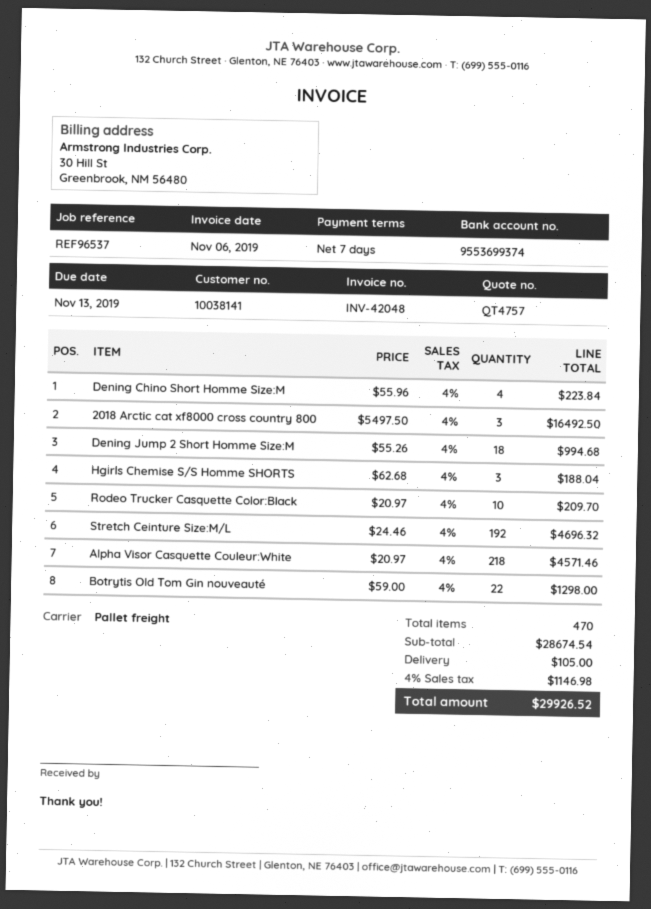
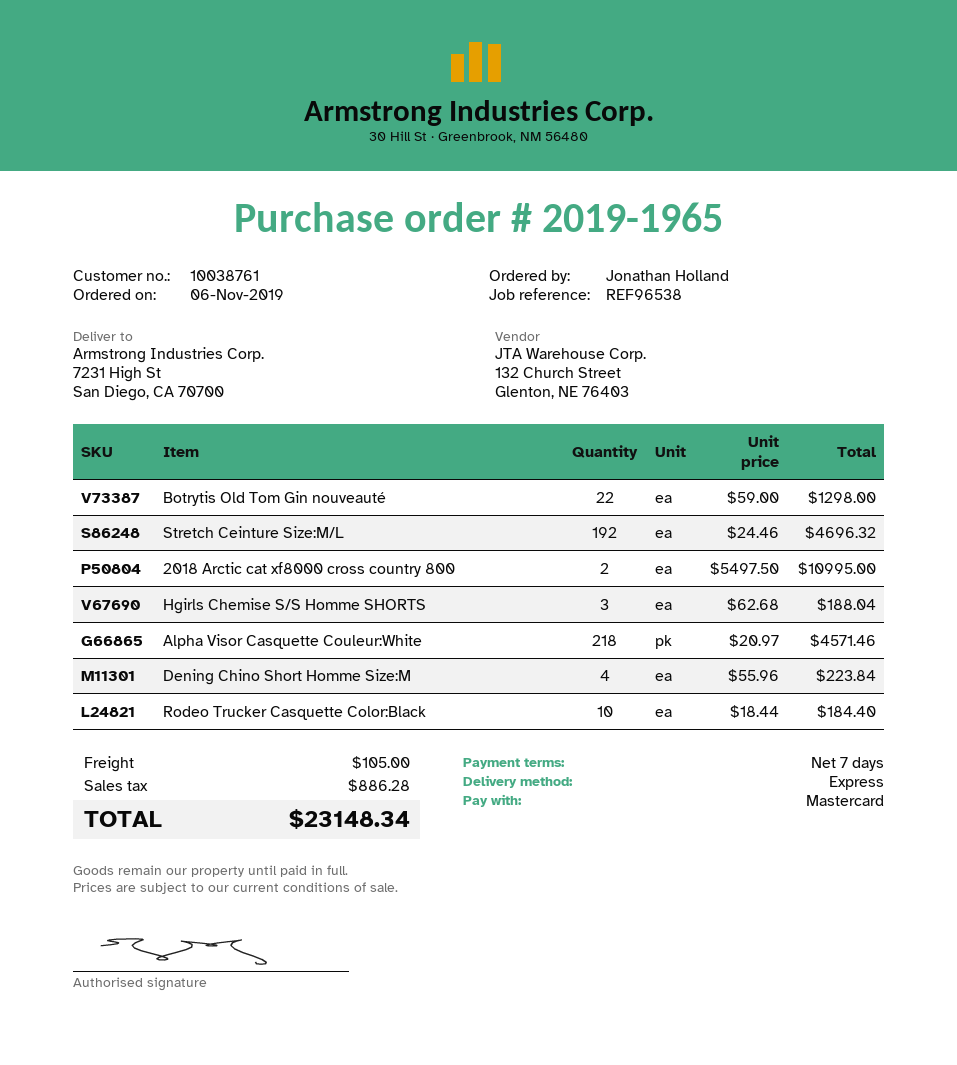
customer number: 10038141 -> 10038761
reference: REF96537 -> REF96538
shipping method: pallet freight -> express
2018 Arctic cat xf8000 cross country 800: 3 x 5497.50 = 16492.50 -> 2 x 5497.50 = 10995.00
Dening Jump 2 Short Homme Size:M: 18 x 55.26 = 994.68 -> none
Rodeo Trucker Casquette Color:Black: 10 x 20.97 = 209.70 -> 10 x 18.44 = 184.40
tax: 1146.98 -> 886.28
total: 29926.52 -> 23148.34

